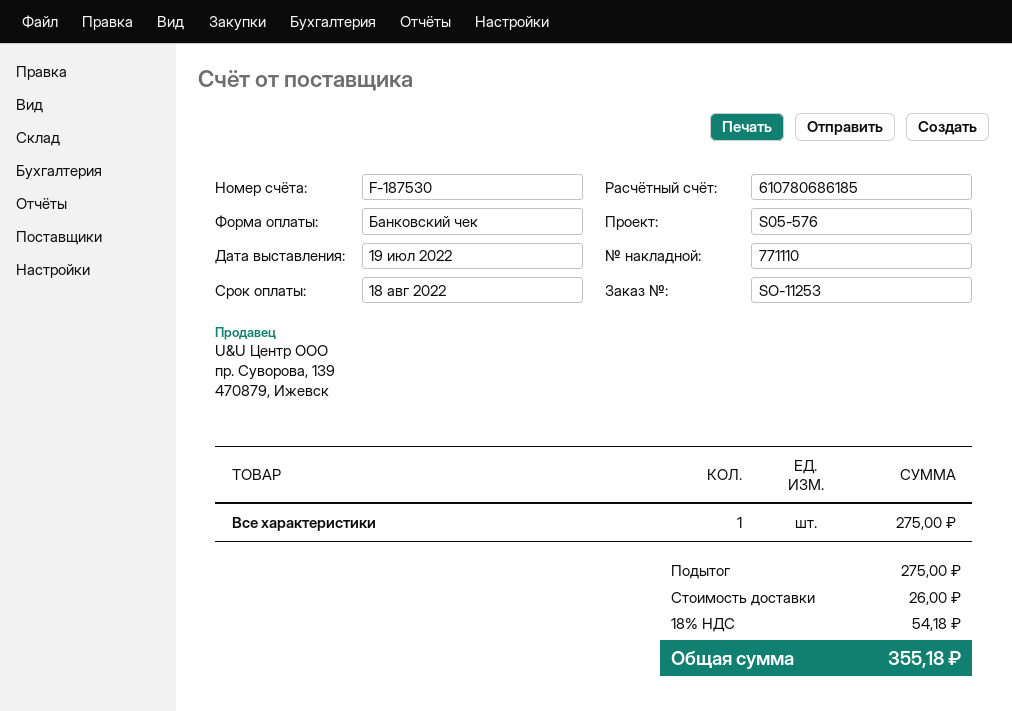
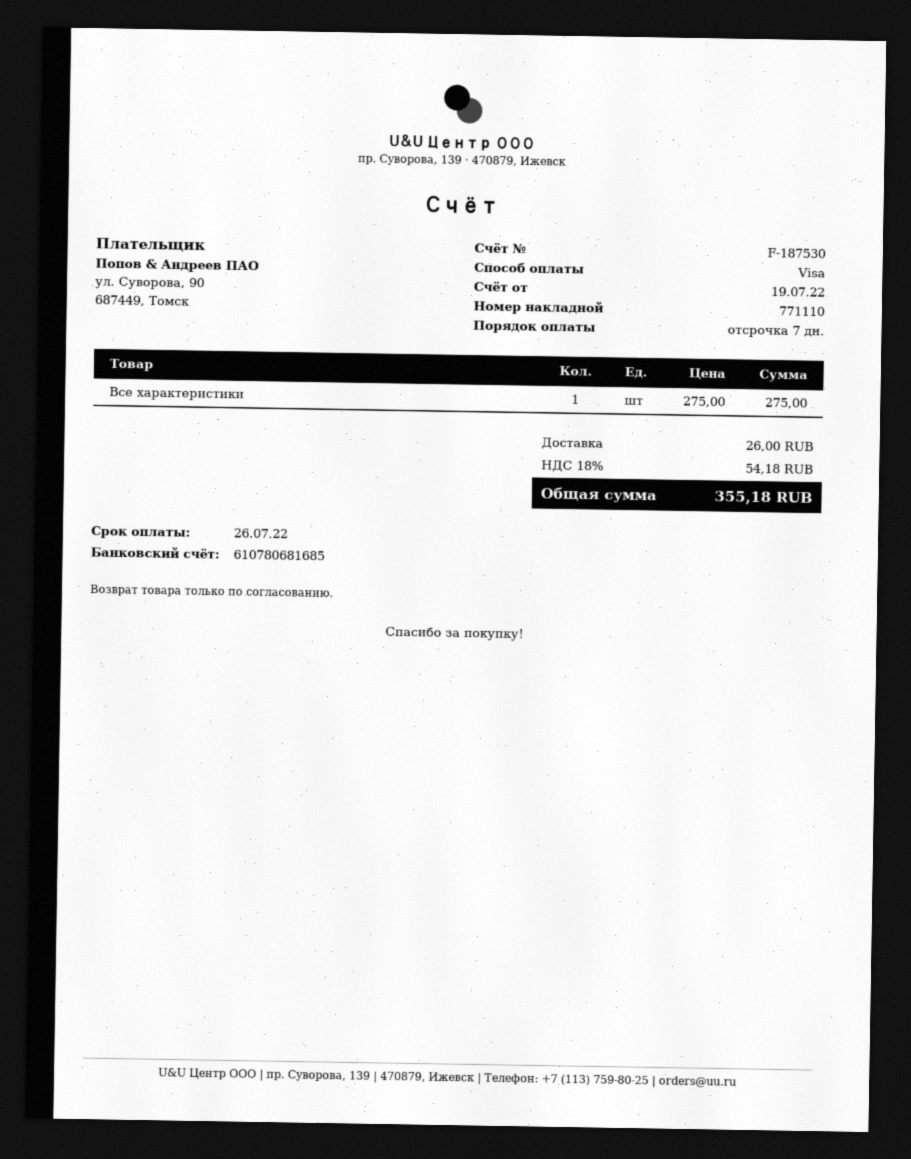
due date: 2022-08-18 -> 2022-07-26
payment method: cheque -> Visa
bank account: 610780686185 -> 610780681685

